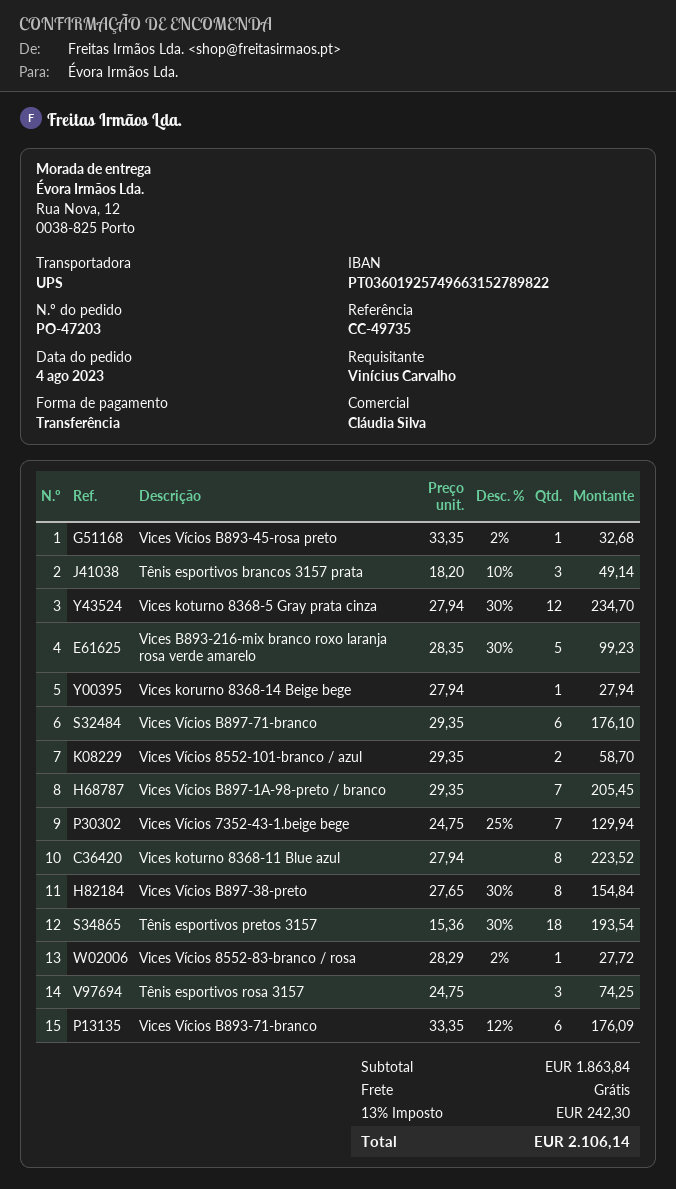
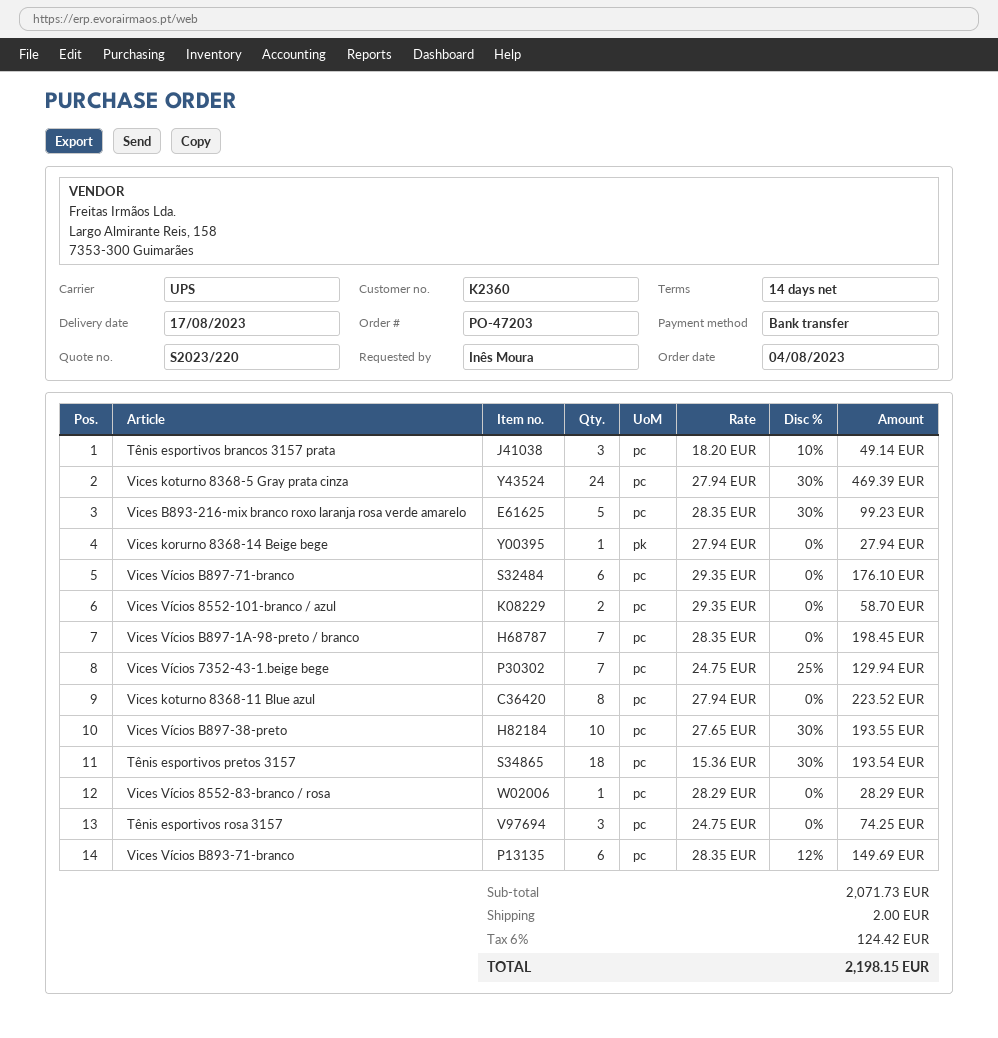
ordered by: Vinícius Carvalho -> Inês Moura
Vices Vícios B893-45-rosa preto: 1 x 33.35 - 2% = 32.68 -> none
Vices koturno 8368-5 Gray prata cinza: 12 x 27.94 - 30% = 234.70 -> 24 x 27.94 - 30% = 469.39
Vices Vícios B897-1A-98-preto / branco: 7 x 29.35 = 205.45 -> 7 x 28.35 = 198.45
Vices Vícios B897-38-preto: 8 x 27.65 - 30% = 154.84 -> 10 x 27.65 - 30% = 193.55
Vices Vícios 8552-83-branco / rosa: 1 x 28.29 - 2% = 27.72 -> 1 x 28.29 = 28.29
Vices Vícios B893-71-branco: 6 x 33.35 - 12% = 176.09 -> 6 x 28.35 - 12% = 149.69
subtotal: 1863.84 -> 2071.73
shipping: 0.00 -> 2.00
tax: 13% = 242.30 -> 6% = 124.42
total: 2106.14 -> 2198.15

